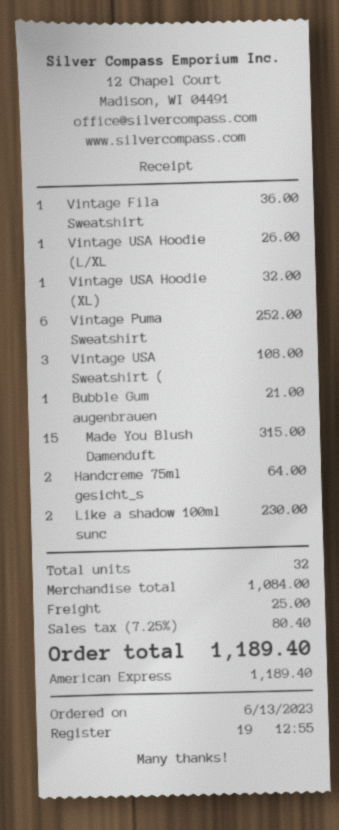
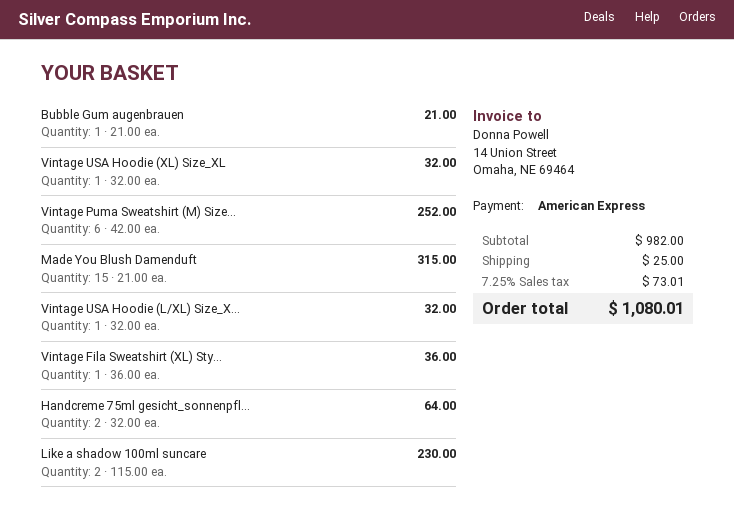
Vintage USA Hoodie (L/XL: 1 for 26.00 -> 1 for 32.00
Vintage USA Sweatshirt (: 3 for 108.00 -> none
subtotal: 1084.00 -> 982.00
tax: 7.25% = 80.40 -> 7.25% = 73.01
total: 1189.40 -> 1080.01

